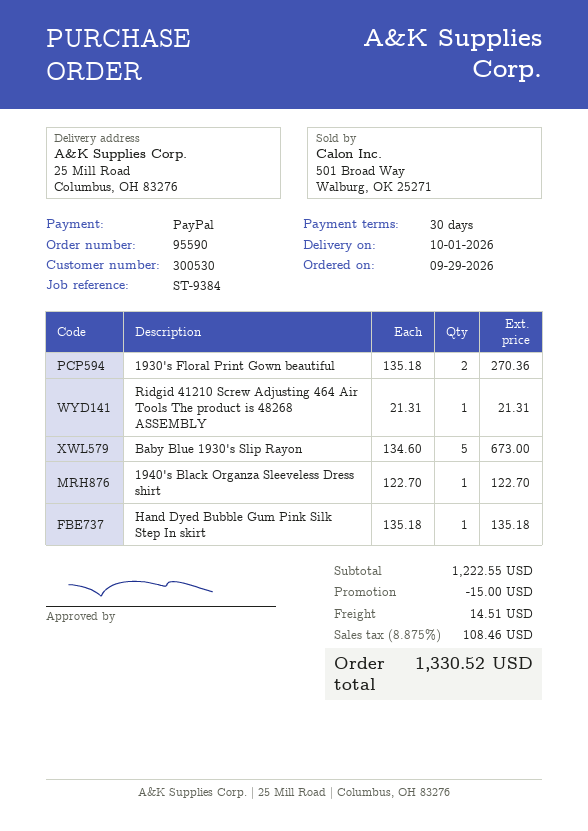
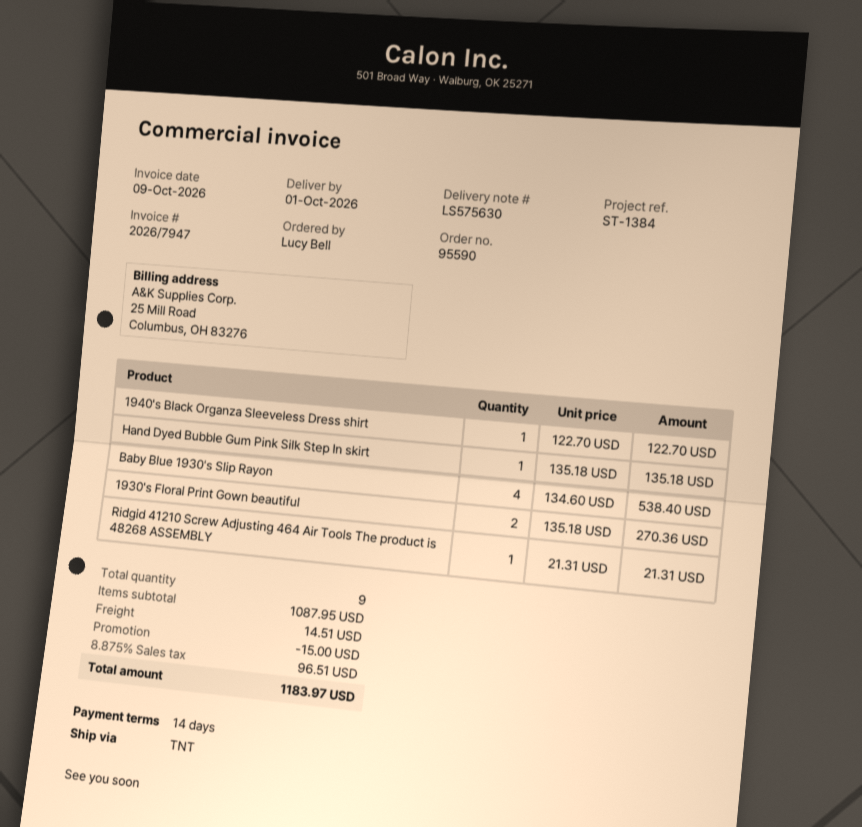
payment terms: 30 days -> 14 days
reference: ST-9384 -> ST-1384
Baby Blue 1930's Slip Rayon: 5 x 134.60 = 673.00 -> 4 x 134.60 = 538.40
subtotal: 1222.55 -> 1087.95
tax: 8.875% = 108.46 -> 8.875% = 96.51
total: 1330.52 -> 1183.97

